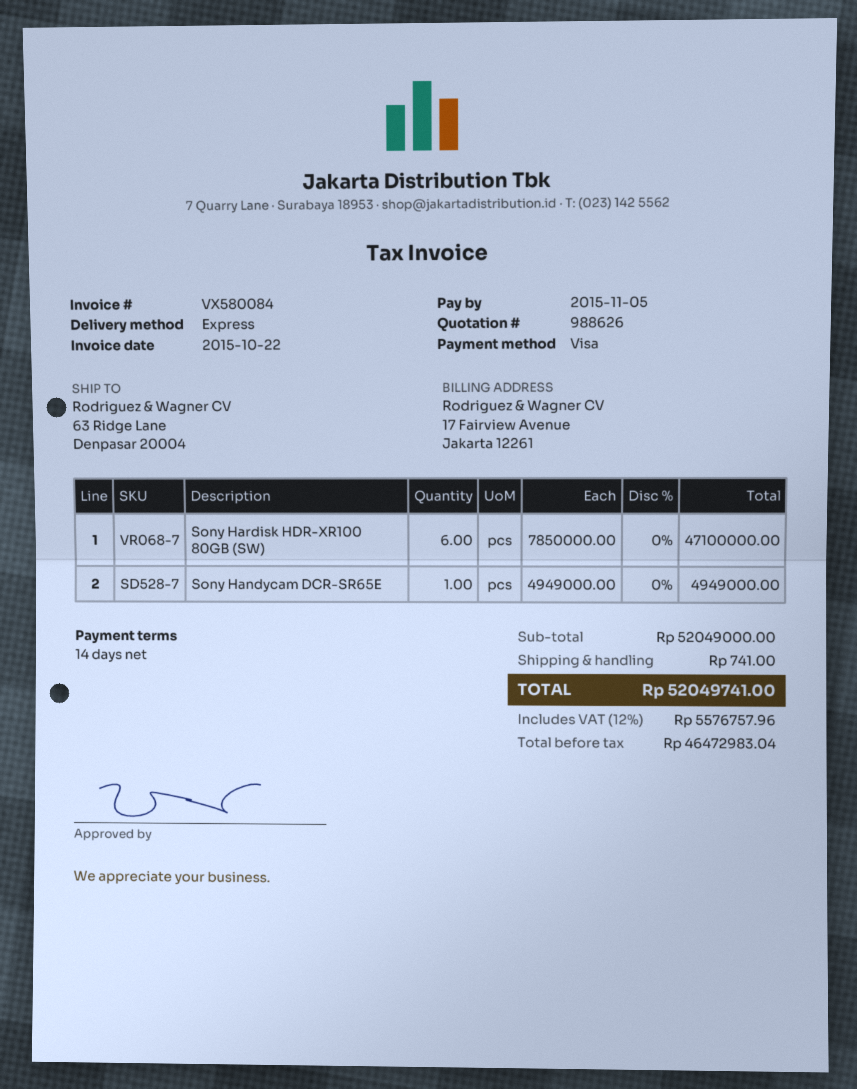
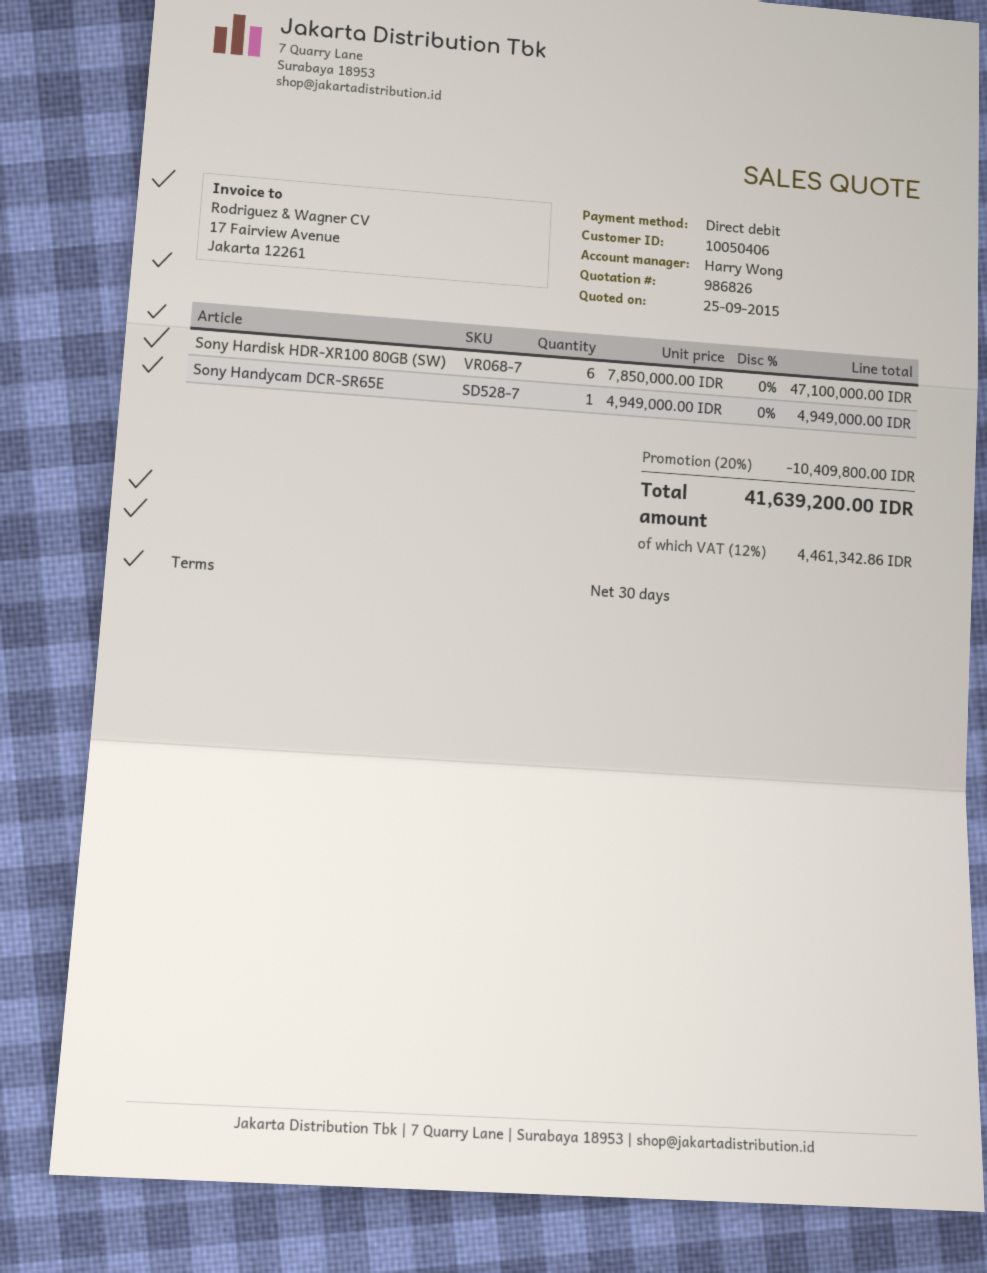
quote number: 988626 -> 986826
payment terms: 14 days -> 30 days
payment method: Visa -> direct debit
discount: none -> 20% = 10409800.00
shipping: 741.00 -> none
tax: 12% = 5576757.96 -> 12% = 4461342.86
total: 52049741.00 -> 41639200.00

